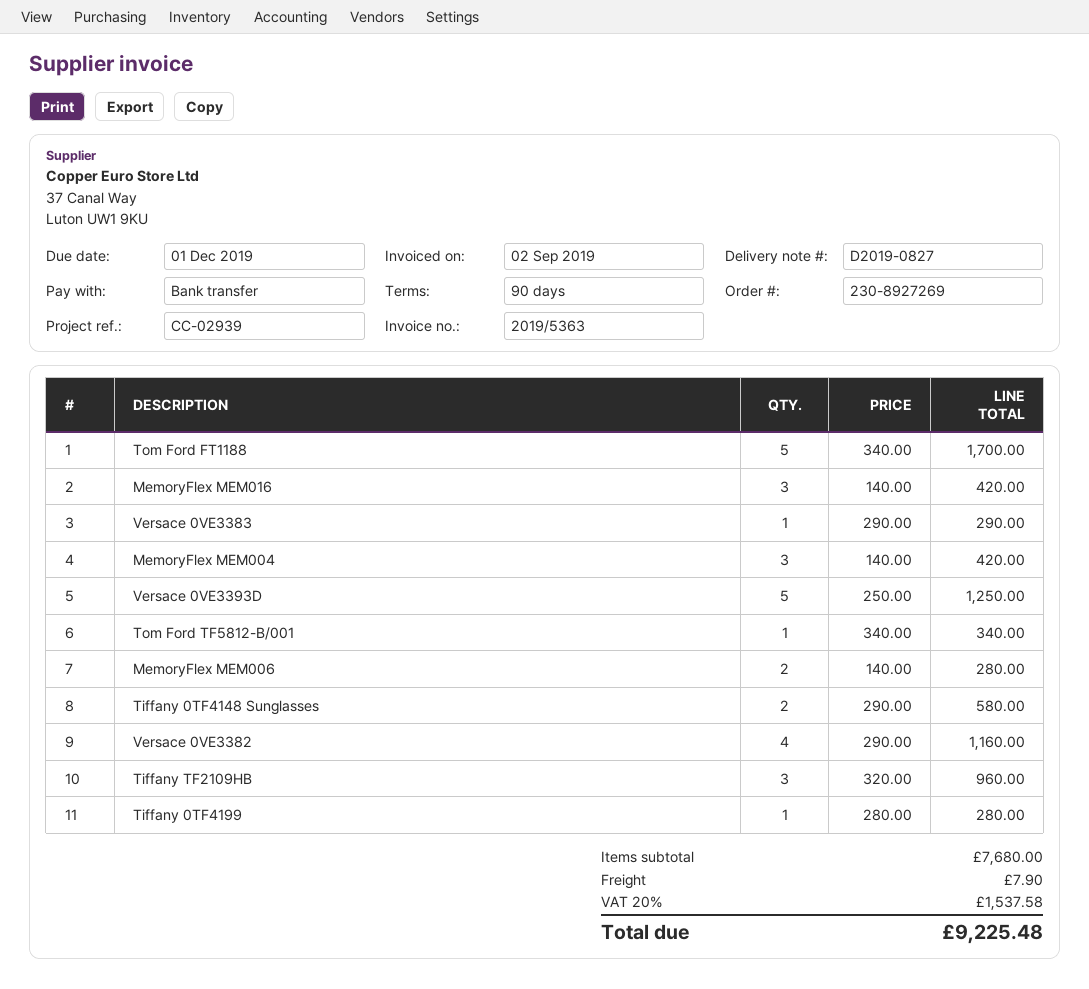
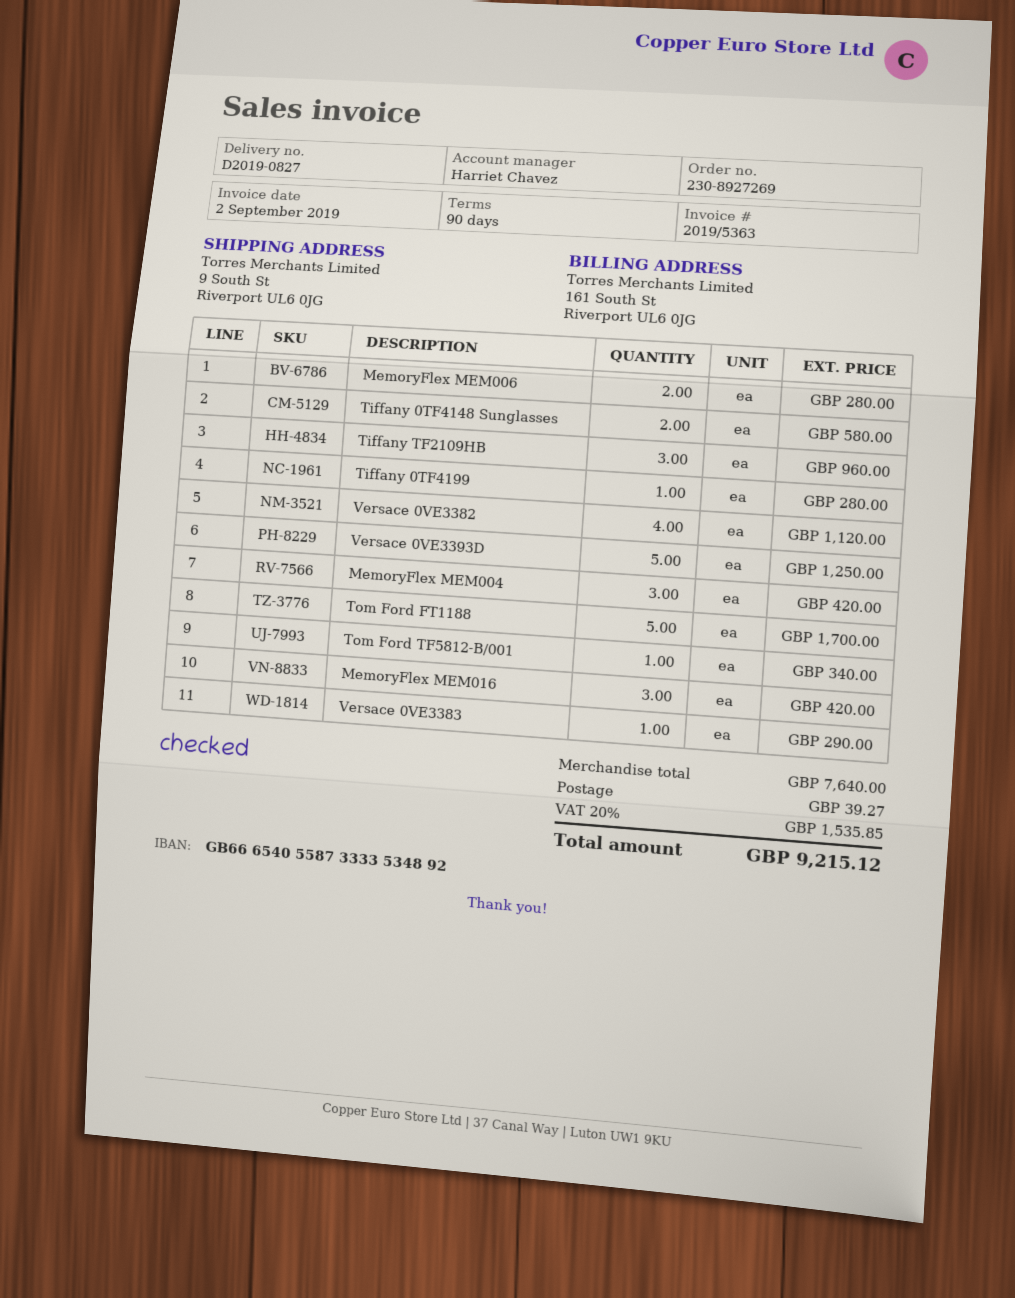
Versace 0VE3382: 4 for 1160.00 -> 4 for 1120.00
subtotal: 7680.00 -> 7640.00
shipping: 7.90 -> 39.27
tax: 20% = 1537.58 -> 20% = 1535.85
total: 9225.48 -> 9215.12

